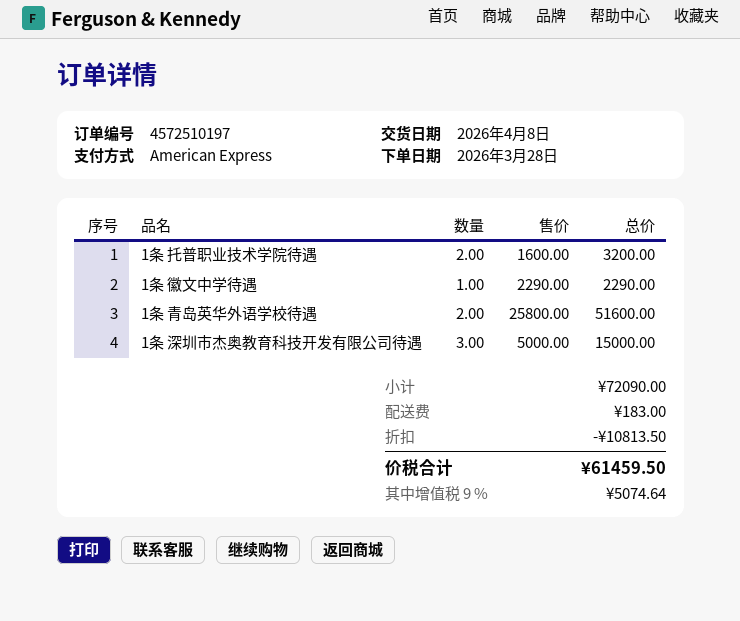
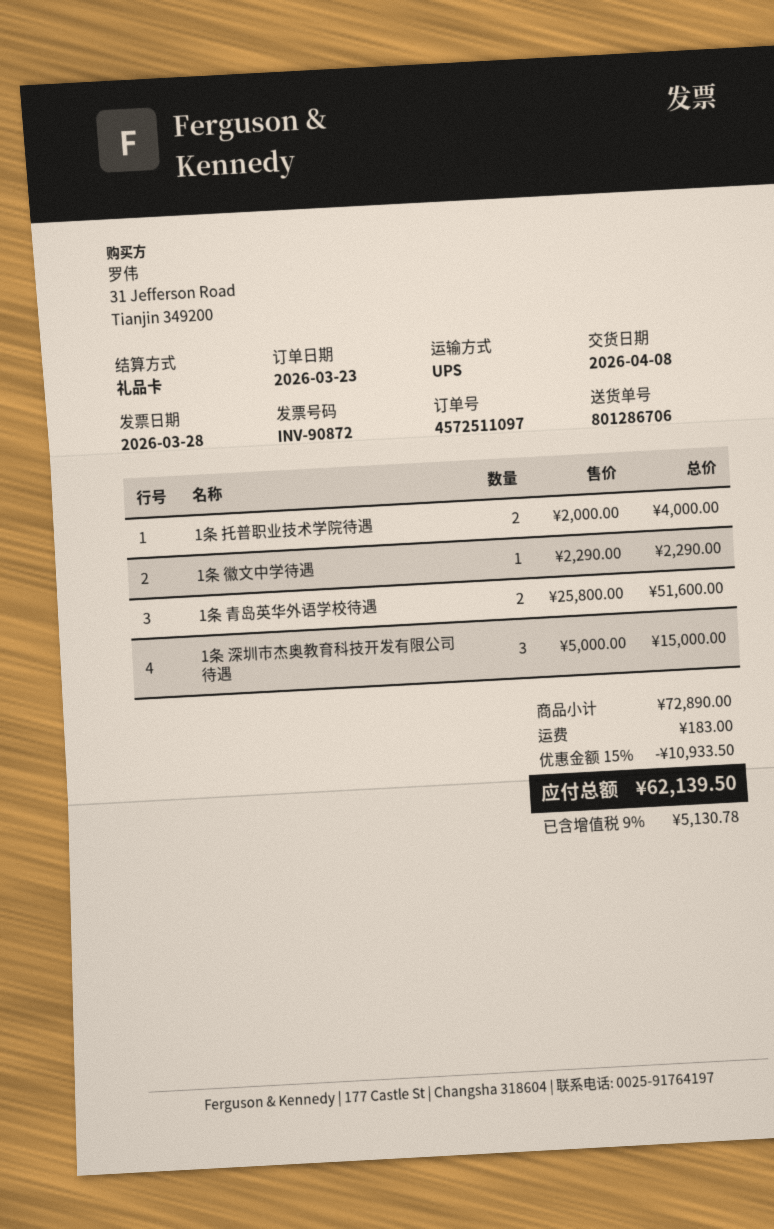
order number: 4572510197 -> 4572511097
order date: 2026-03-28 -> 2026-03-23
payment method: American Express -> gift card
1条 托普职业技术学院待遇: 2 x 1600.00 = 3200.00 -> 2 x 2000.00 = 4000.00
subtotal: 72090.00 -> 72890.00
discount: 10813.50 -> 10933.50
tax: 9% = 5074.64 -> 9% = 5130.78
total: 61459.50 -> 62139.50

